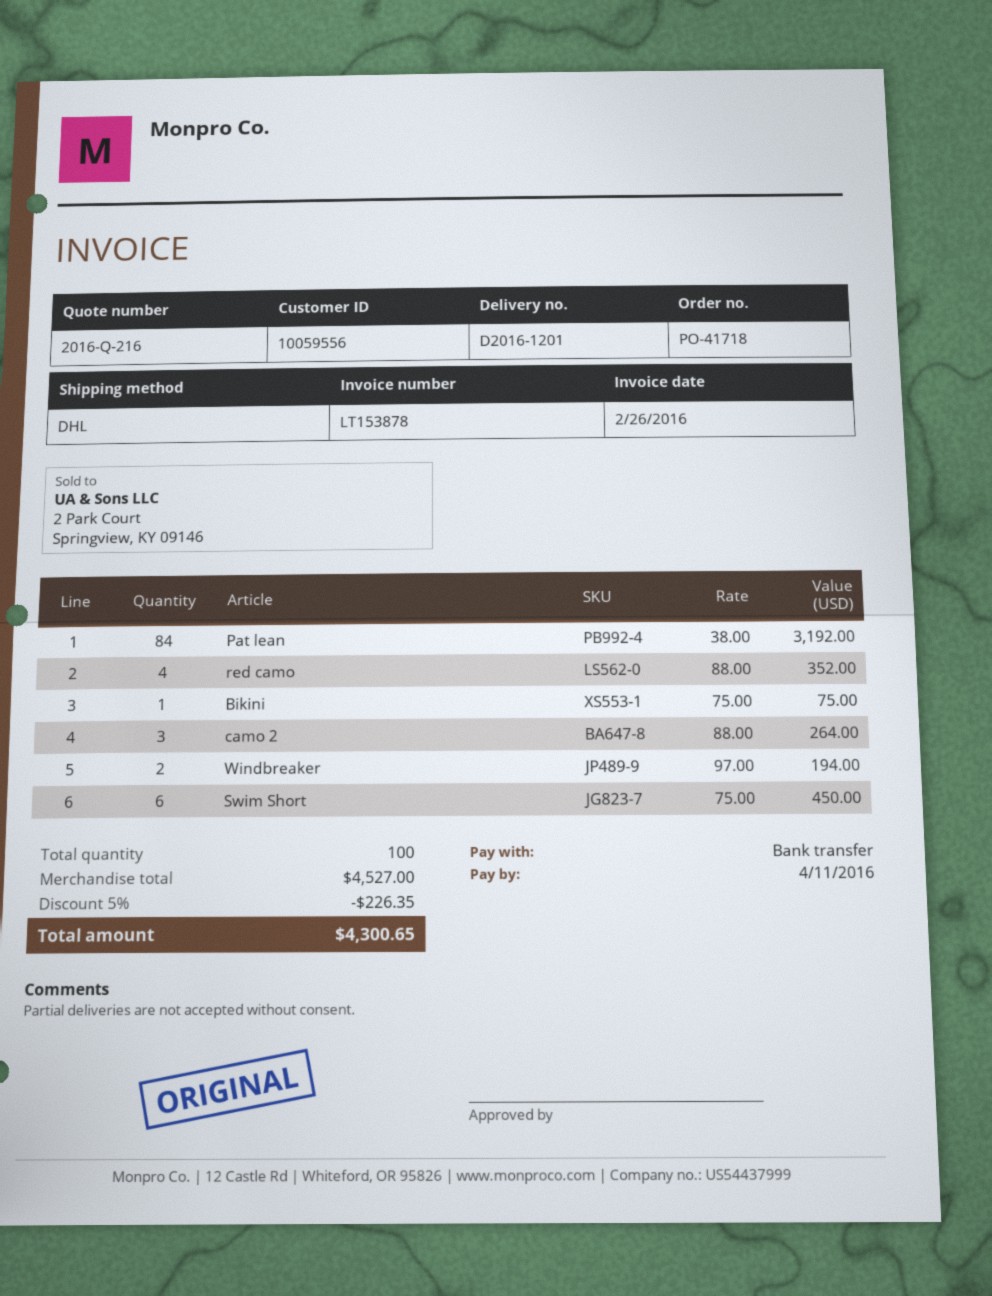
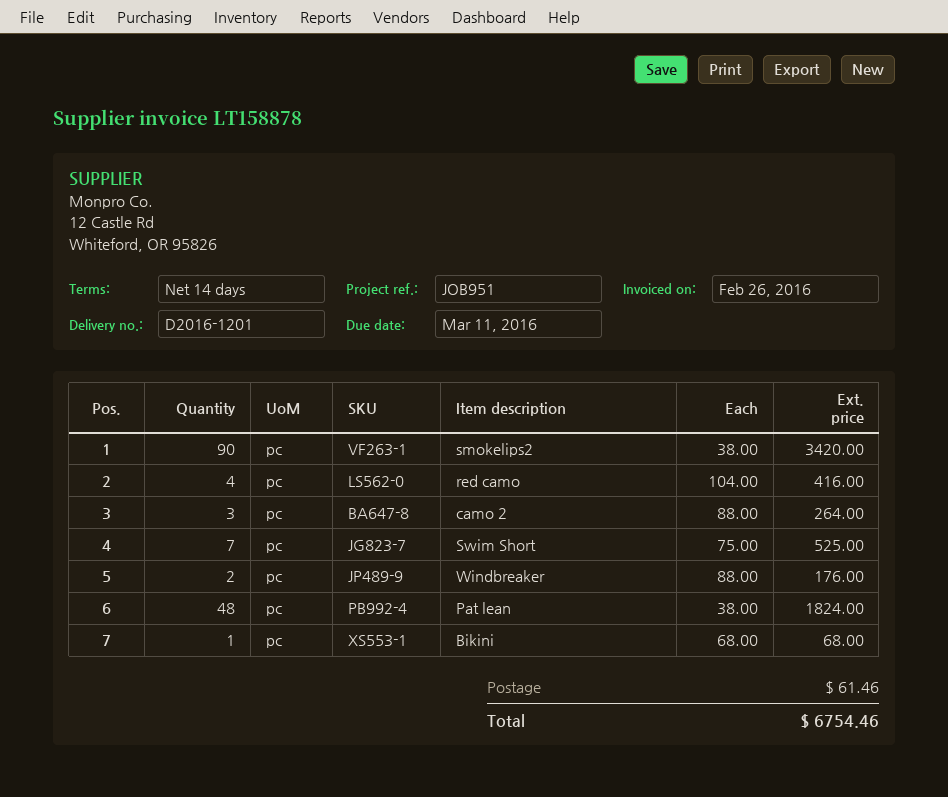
invoice number: LT153878 -> LT158878
due date: 2016-04-11 -> 2016-03-11
Pat lean: 84 x 38.00 = 3192.00 -> 48 x 38.00 = 1824.00
red camo: 4 x 88.00 = 352.00 -> 4 x 104.00 = 416.00
Bikini: 1 x 75.00 = 75.00 -> 1 x 68.00 = 68.00
Windbreaker: 2 x 97.00 = 194.00 -> 2 x 88.00 = 176.00
Swim Short: 6 x 75.00 = 450.00 -> 7 x 75.00 = 525.00
smokelips2: none -> 90 x 38.00 = 3420.00
discount: 5% = 226.35 -> none
shipping: none -> 61.46
total: 4300.65 -> 6754.46

